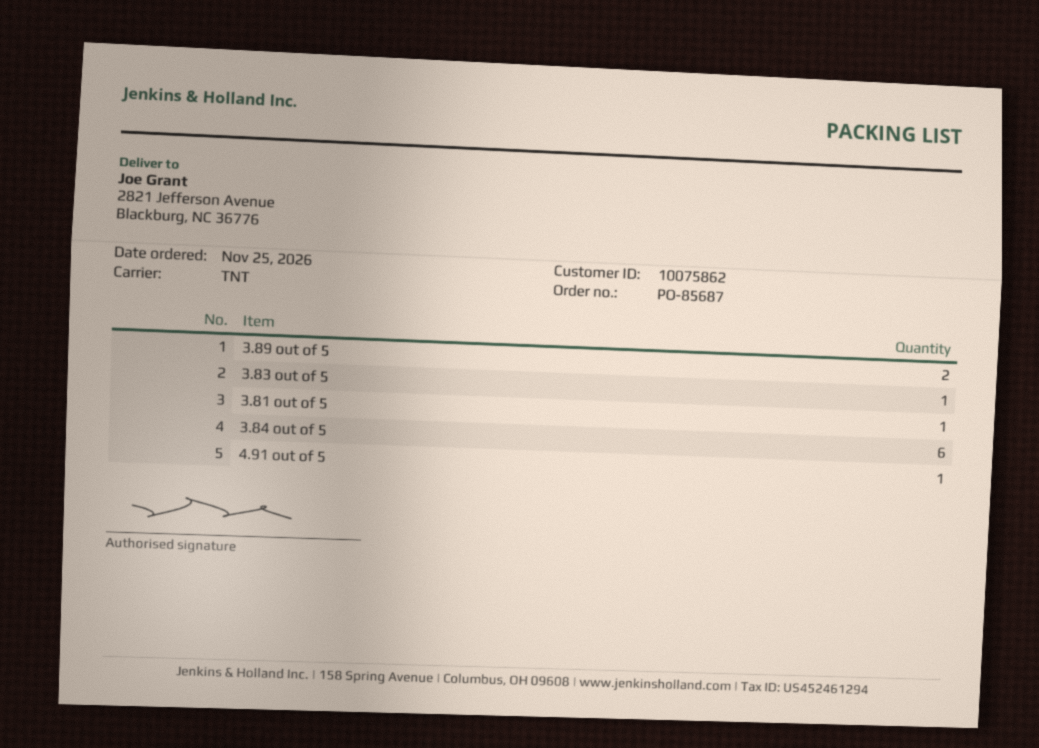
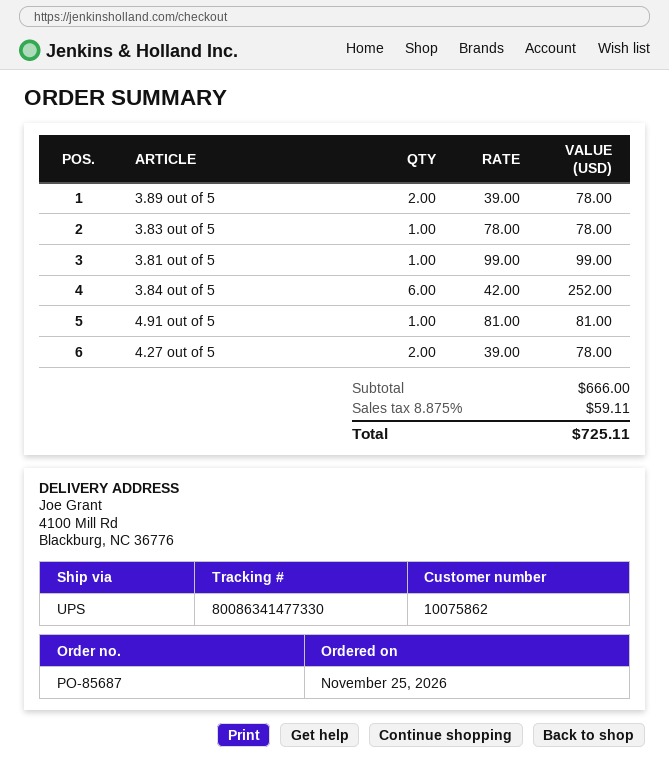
shipping method: TNT -> UPS
ship to: 2821 Jefferson Avenue, Blackburg, NC 36776 -> 4100 Mill Rd, Blackburg, NC 36776
4.27 out of 5: none -> 2

